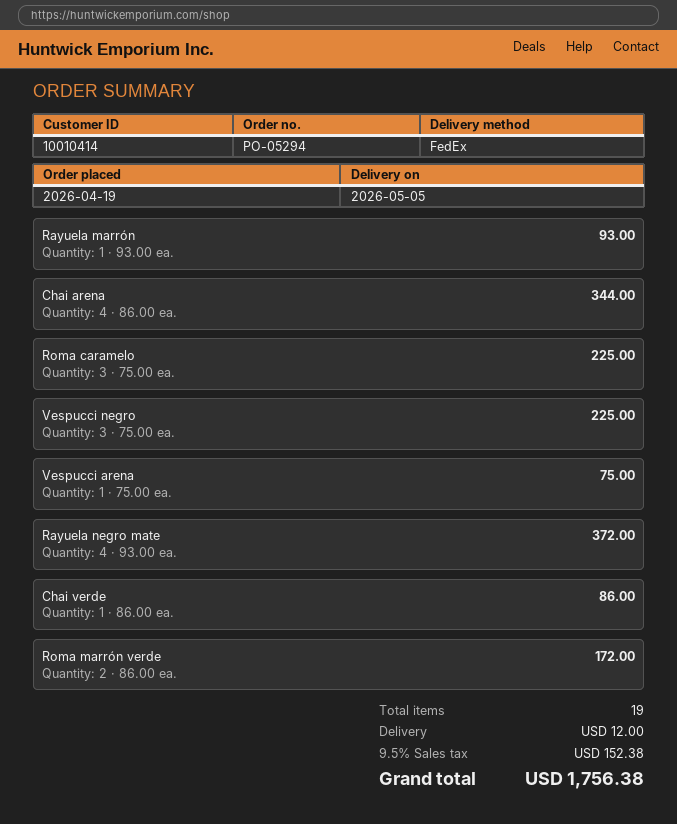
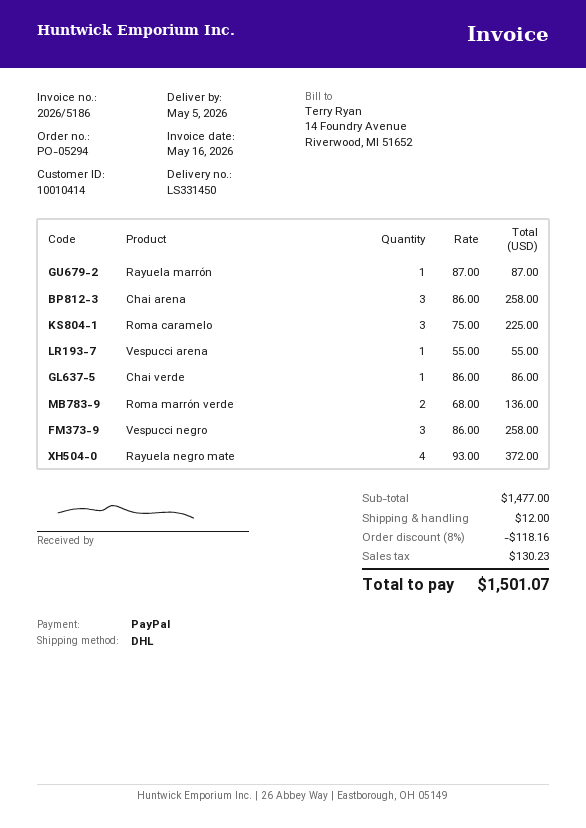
shipping method: FedEx -> DHL
Rayuela marrón: 1 x 93.00 = 93.00 -> 1 x 87.00 = 87.00
Chai arena: 4 x 86.00 = 344.00 -> 3 x 86.00 = 258.00
Vespucci negro: 3 x 75.00 = 225.00 -> 3 x 86.00 = 258.00
Vespucci arena: 1 x 75.00 = 75.00 -> 1 x 55.00 = 55.00
Roma marrón verde: 2 x 86.00 = 172.00 -> 2 x 68.00 = 136.00
discount: none -> 8% = 118.16
tax: 152.38 -> 130.23
total: 1756.38 -> 1501.07

